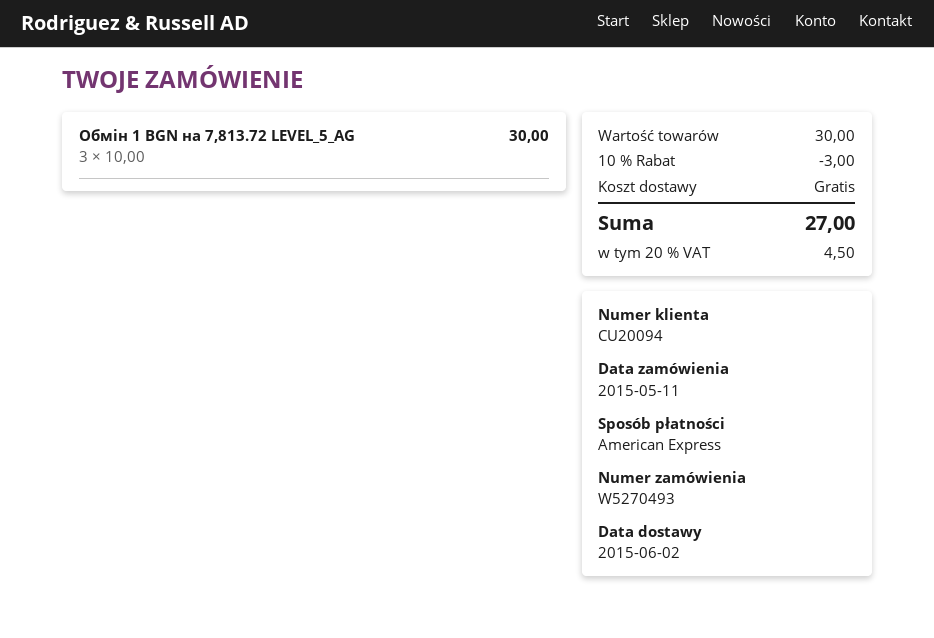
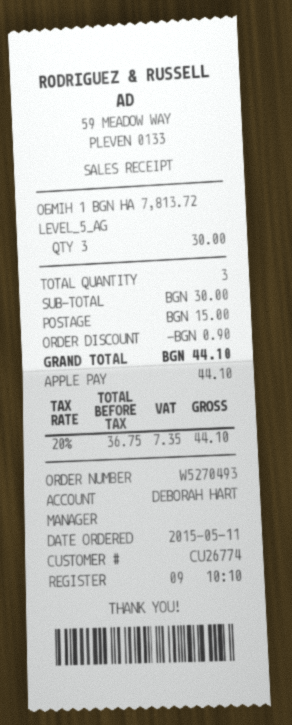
customer number: CU20094 -> CU26774
payment method: American Express -> Apple Pay
discount: 3.00 -> 0.90
shipping: 0.00 -> 15.00
tax: 20% = 4.50 -> 20% = 7.35
total: 27.00 -> 44.10

